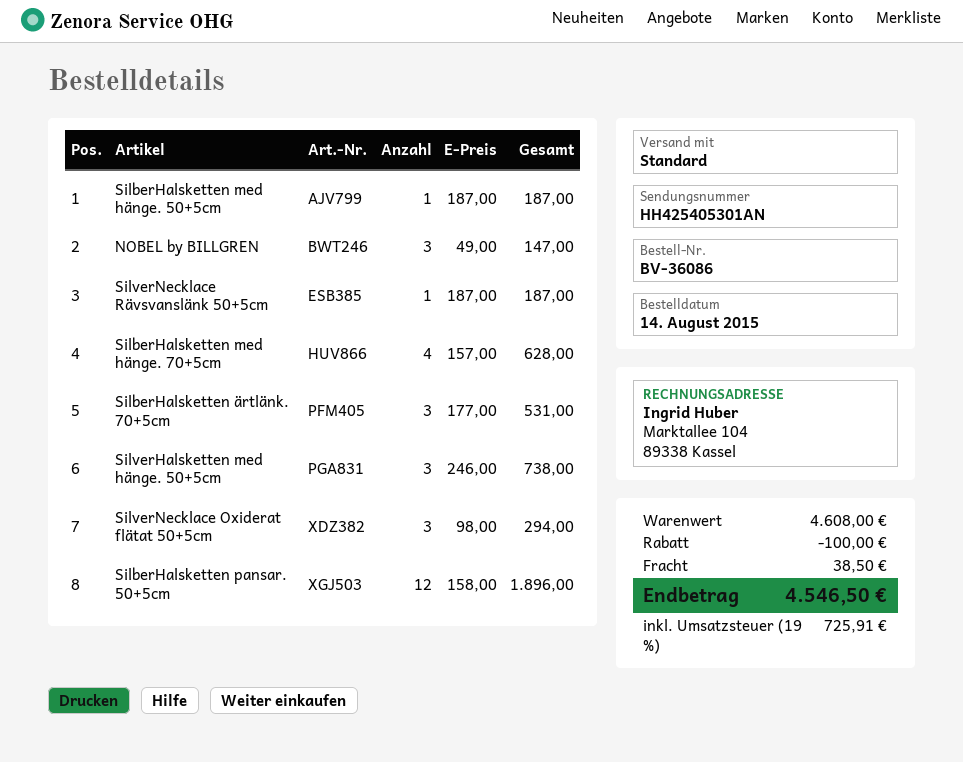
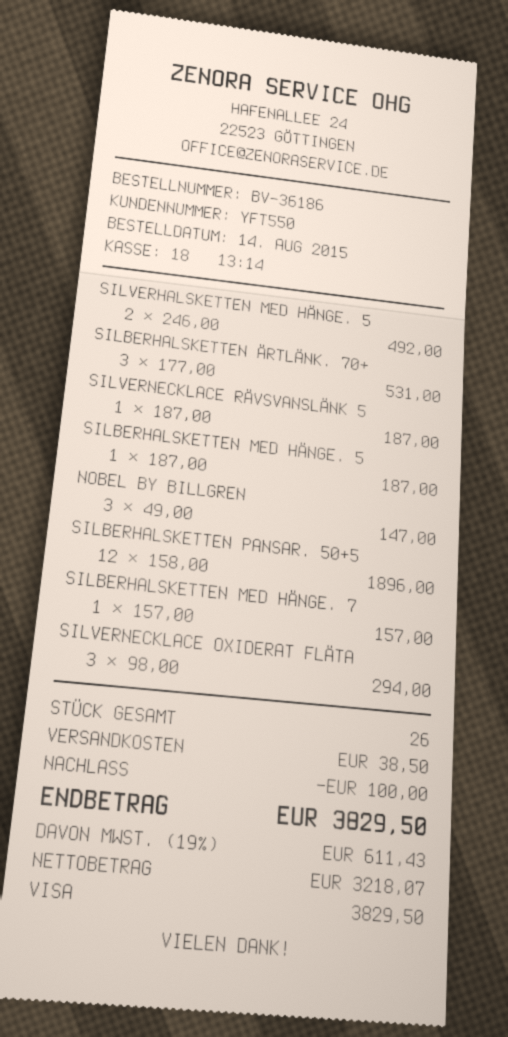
order number: BV-36086 -> BV-36186
SilberHalsketten med hänge. 70+5cm: 4 x 157.00 = 628.00 -> 1 x 157.00 = 157.00
SilverHalsketten med hänge. 50+5cm: 3 x 246.00 = 738.00 -> 2 x 246.00 = 492.00
tax: 19% = 725.91 -> 19% = 611.43
total: 4546.50 -> 3829.50

